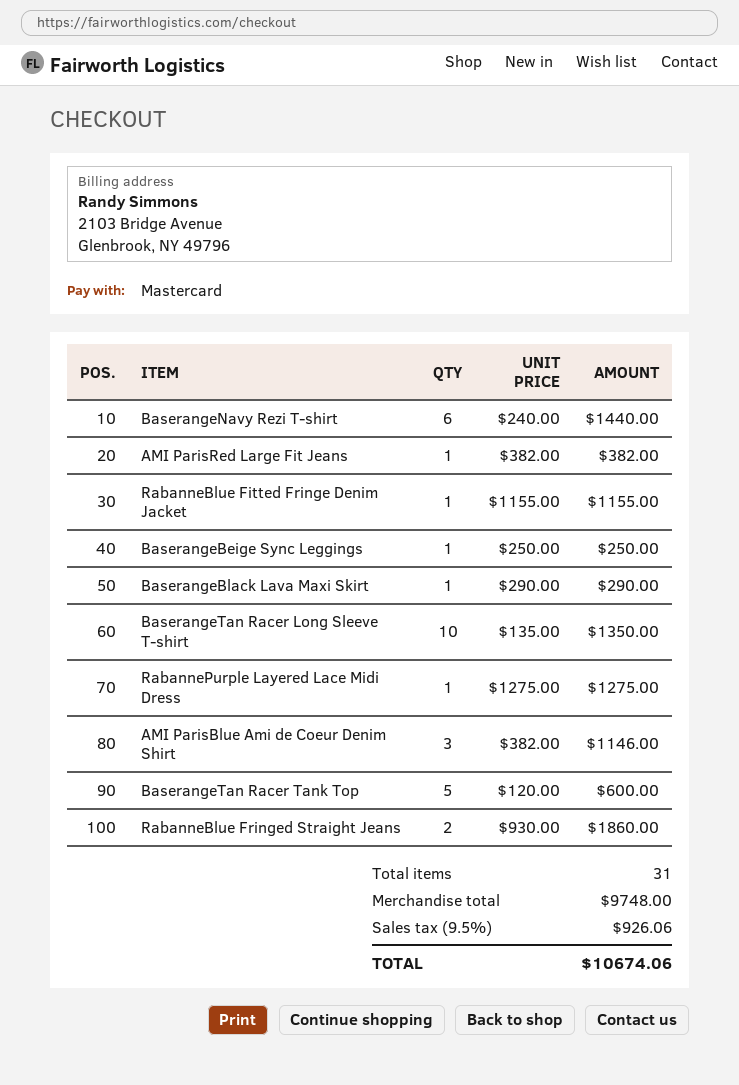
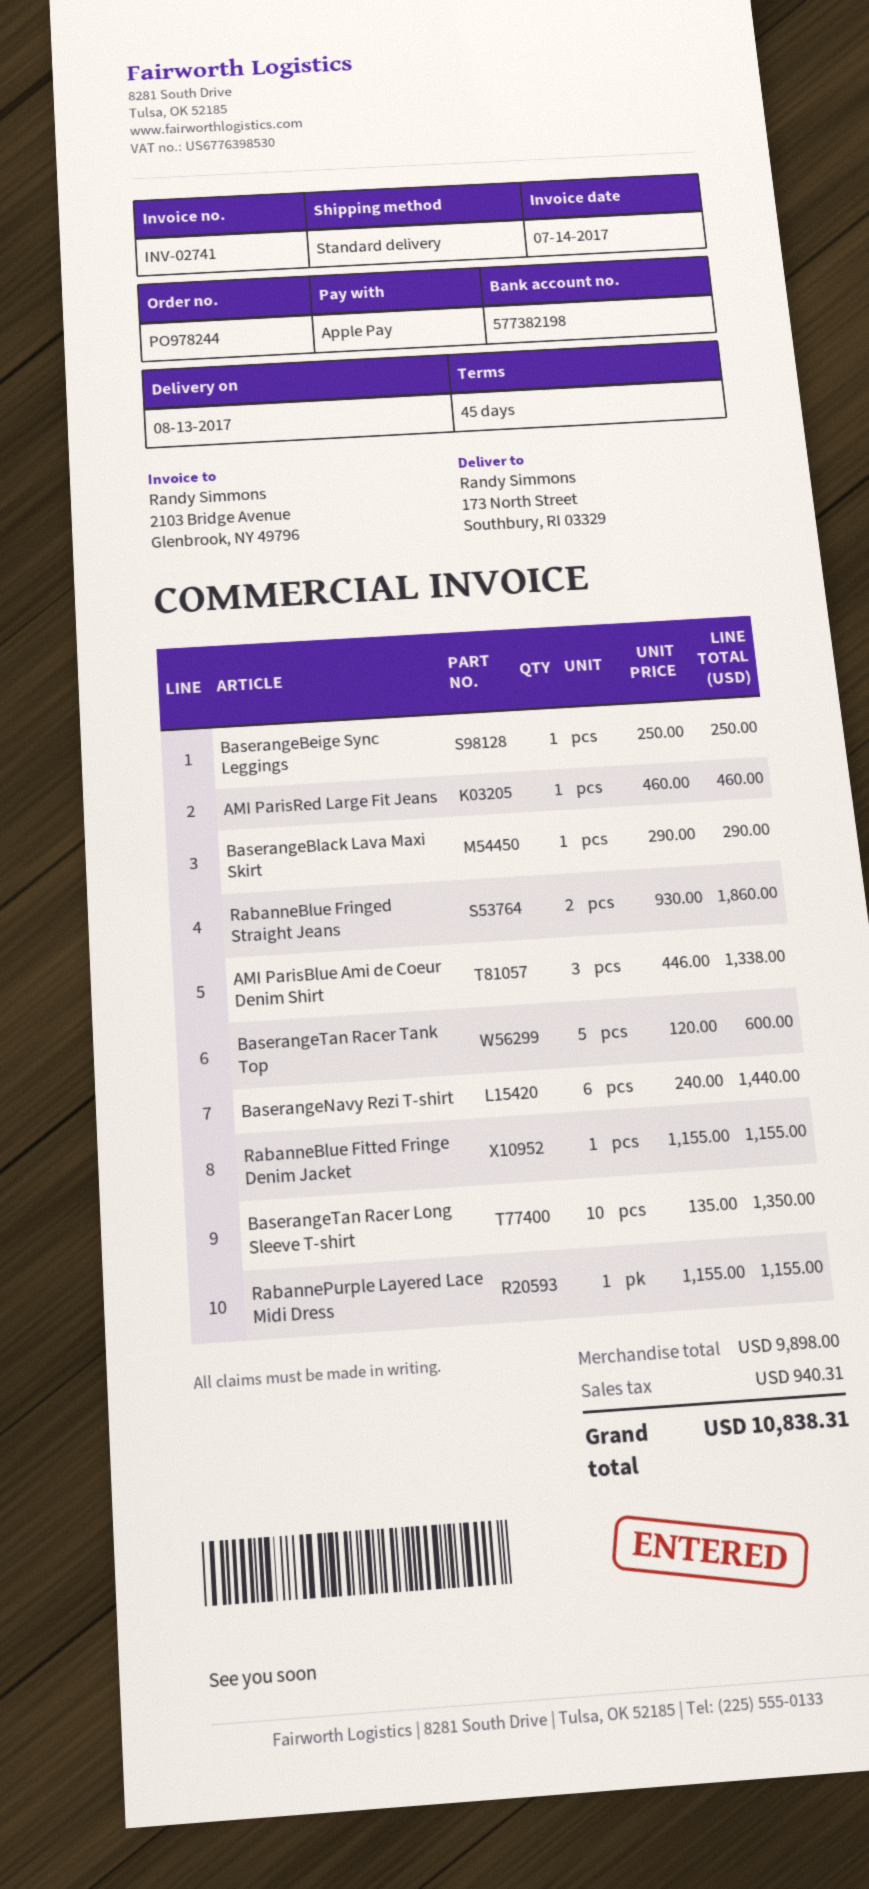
payment method: Mastercard -> Apple Pay
AMI ParisRed Large Fit Jeans: 1 x 382.00 = 382.00 -> 1 x 460.00 = 460.00
RabannePurple Layered Lace Midi Dress: 1 x 1275.00 = 1275.00 -> 1 x 1155.00 = 1155.00
AMI ParisBlue Ami de Coeur Denim Shirt: 3 x 382.00 = 1146.00 -> 3 x 446.00 = 1338.00
subtotal: 9748.00 -> 9898.00
tax: 926.06 -> 940.31
total: 10674.06 -> 10838.31

